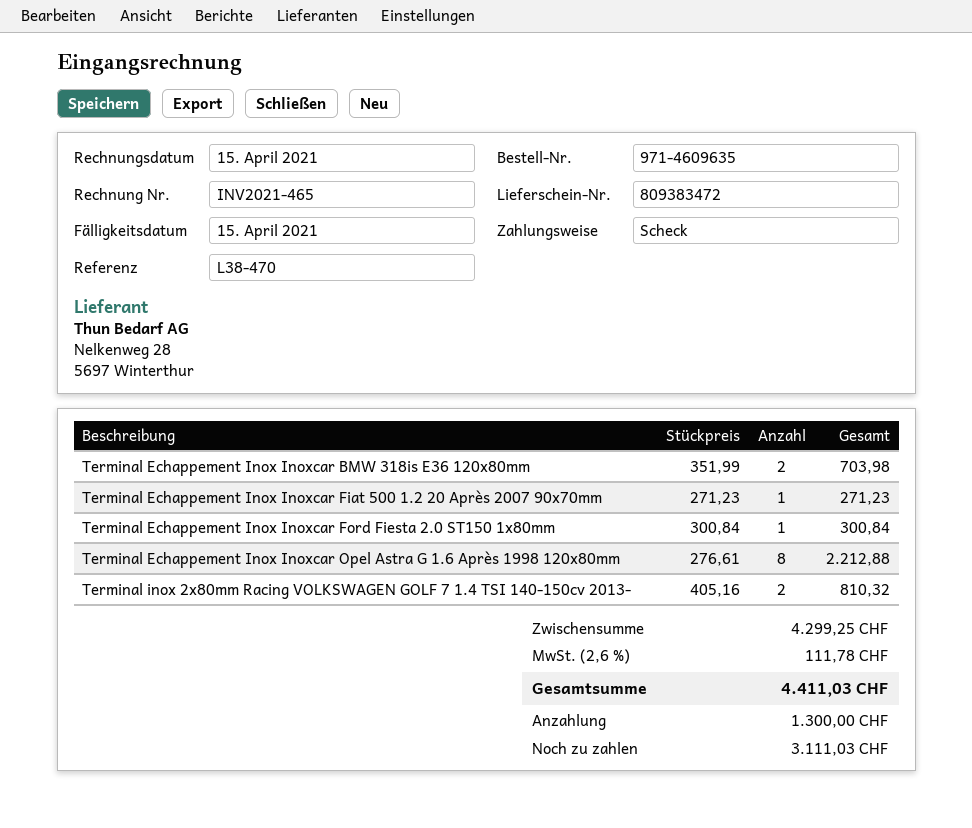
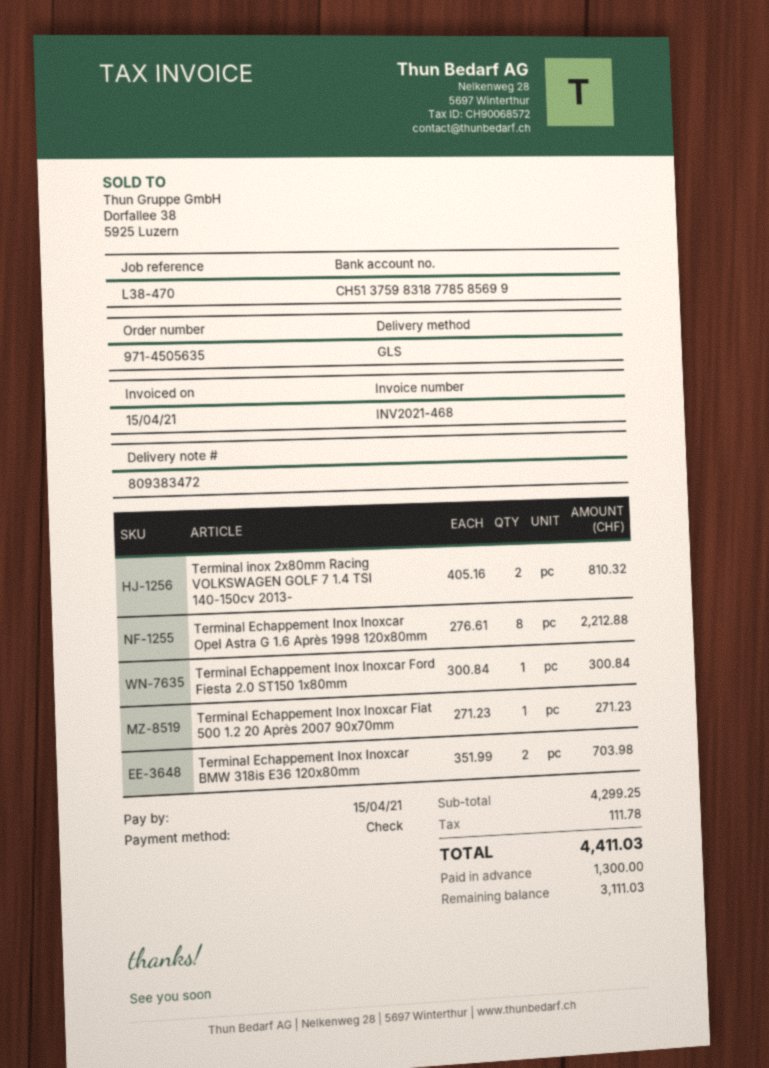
order number: 971-4609635 -> 971-4505635
invoice number: INV2021-465 -> INV2021-468

